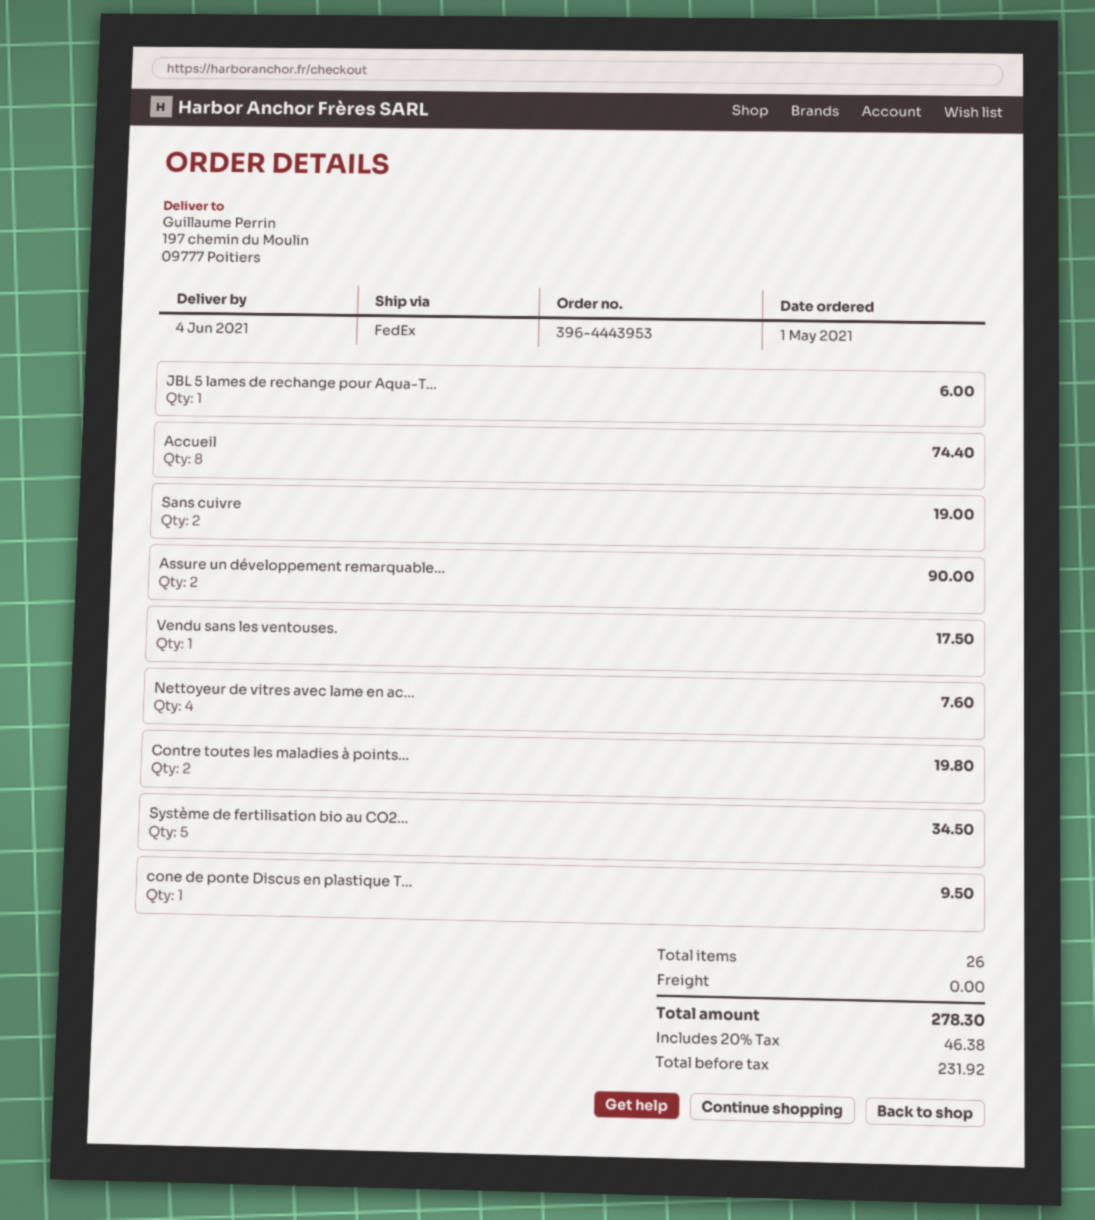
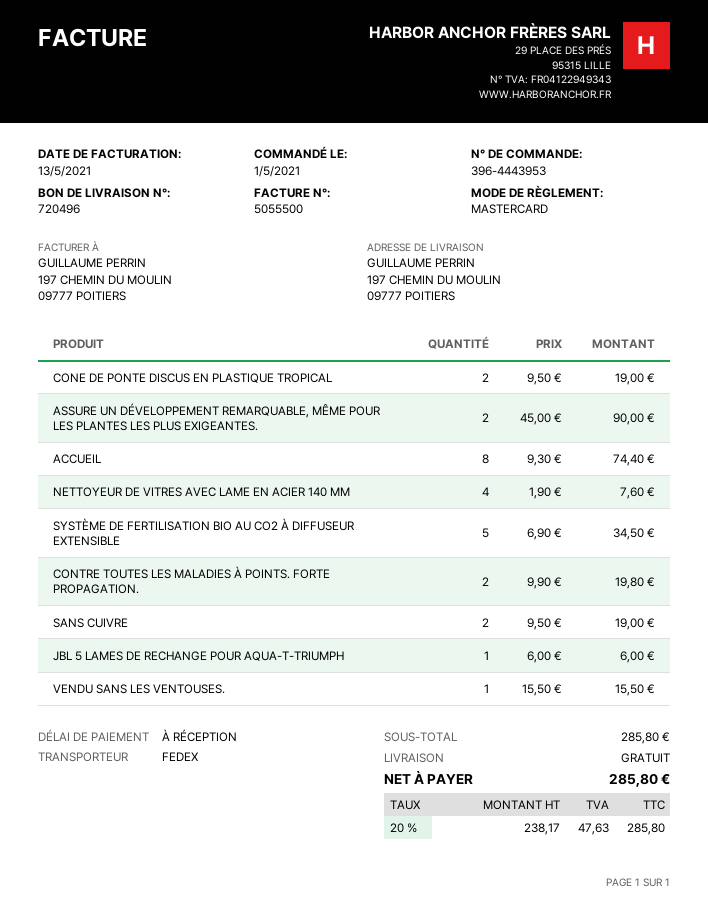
Vendu sans les ventouses.: 1 for 17.50 -> 1 for 15.50
cone de ponte Discus en plastique T...: 1 for 9.50 -> 2 for 19.00
net: 231.92 -> 238.17
tax: 20% = 46.38 -> 20% = 47.63
total: 278.30 -> 285.80

